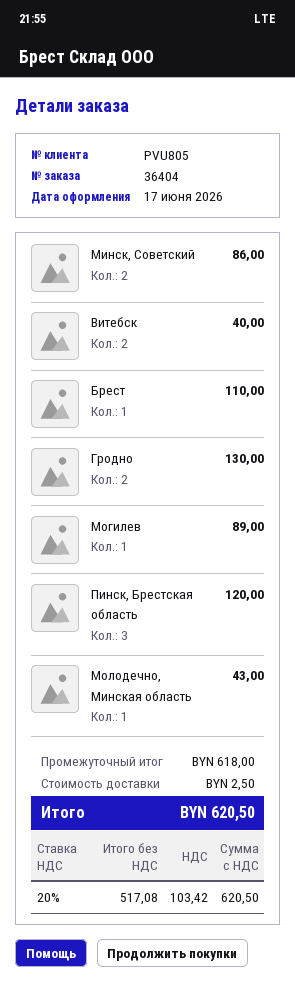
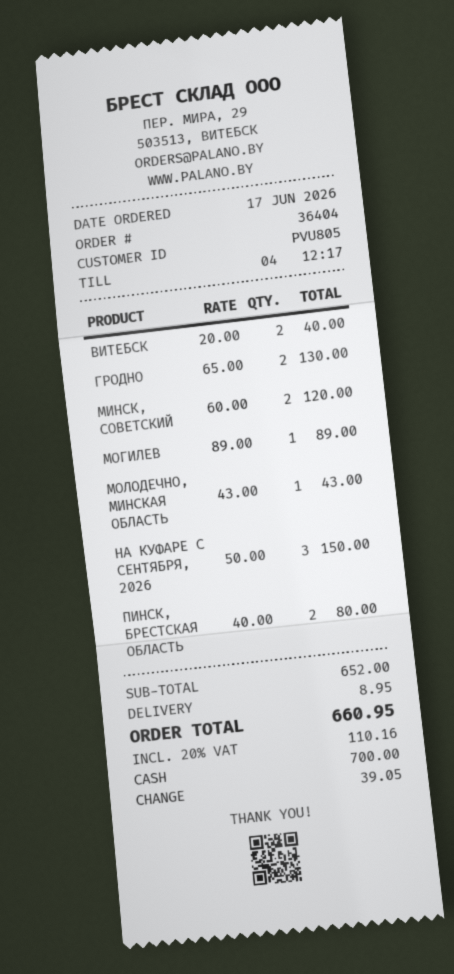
Минск, Советский: 2 for 86.00 -> 2 for 120.00
Брест: 1 for 110.00 -> none
Пинск, Брестская область: 3 for 120.00 -> 2 for 80.00
НА КУФАРЕ С СЕНТЯБРЯ, 2026: none -> 3 for 150.00
subtotal: 618.00 -> 652.00
shipping: 2.50 -> 8.95
tax: 20% = 103.42 -> 20% = 110.16
total: 620.50 -> 660.95

